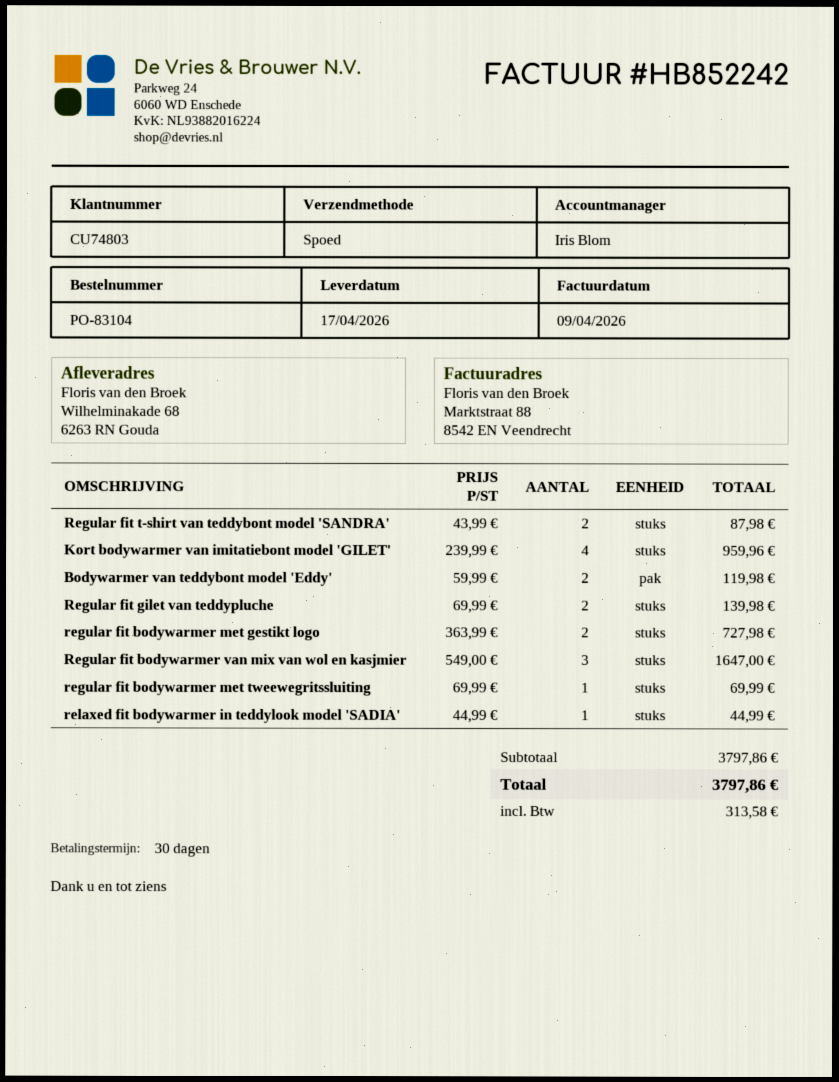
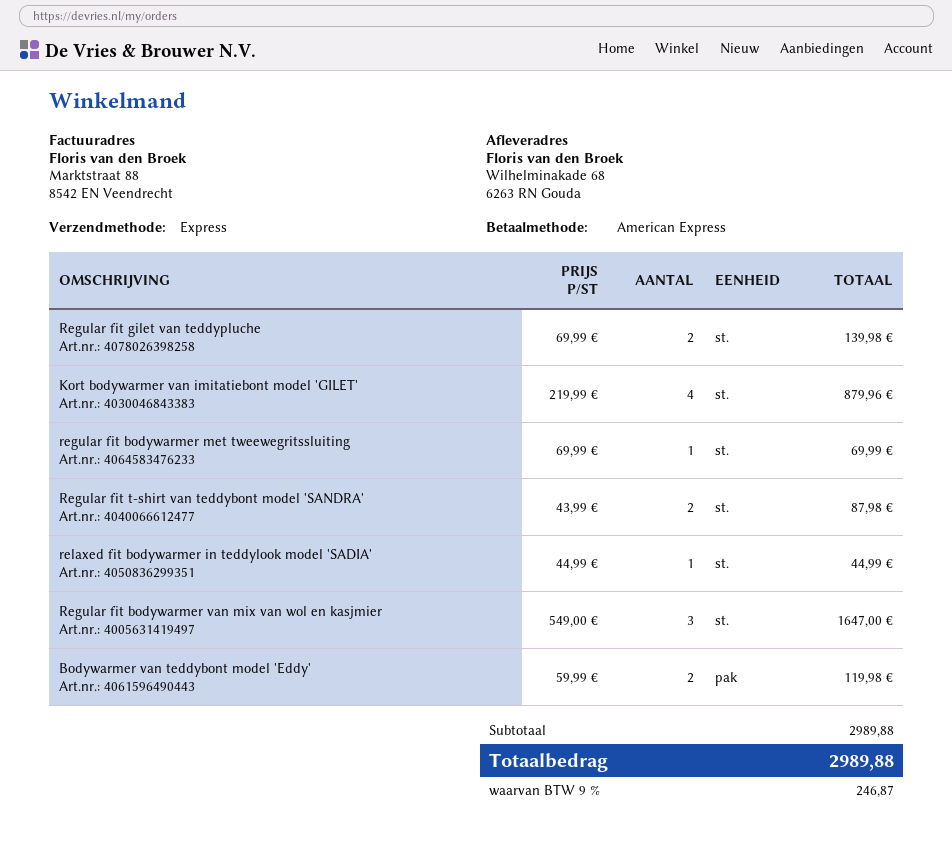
Kort bodywarmer van imitatiebont model 'GILET': 4 x 239.99 = 959.96 -> 4 x 219.99 = 879.96
regular fit bodywarmer met gestikt logo: 2 x 363.99 = 727.98 -> none
subtotal: 3797.86 -> 2989.88
tax: 313.58 -> 246.87
total: 3797.86 -> 2989.88

